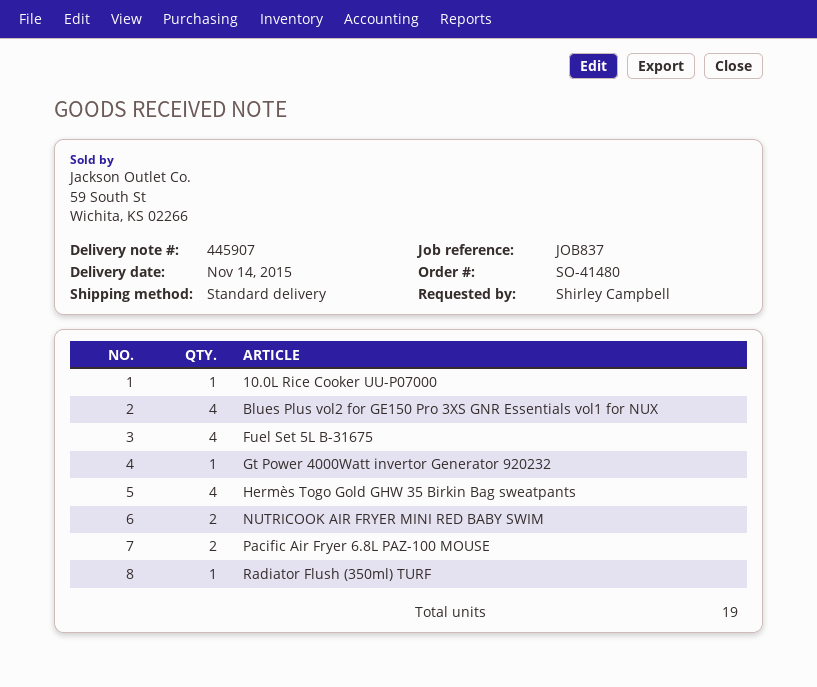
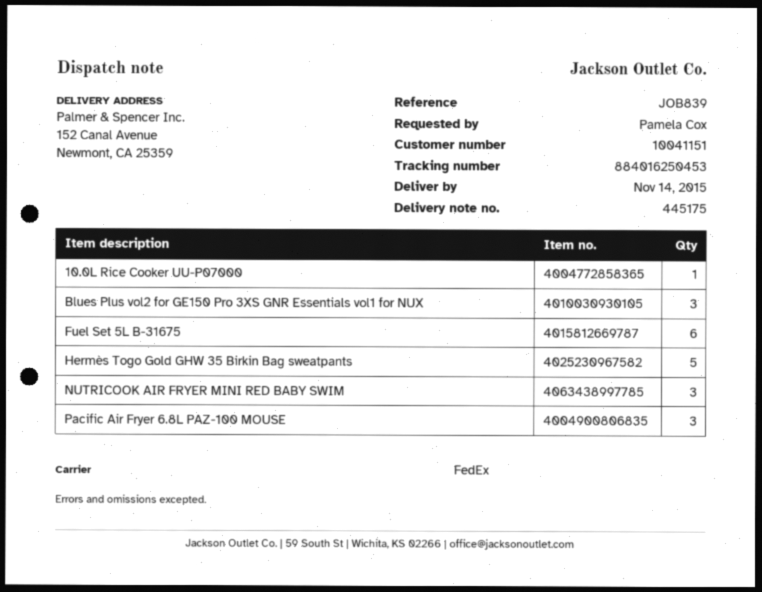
delivery note number: 445907 -> 445175
reference: JOB837 -> JOB839
ordered by: Shirley Campbell -> Pamela Cox
shipping method: standard -> FedEx
Blues Plus vol2 for GE150 Pro 3XS GNR Essentials vol1 for NUX: 4 -> 3
Fuel Set 5L B-31675: 4 -> 6
Gt Power 4000Watt invertor Generator 920232: 1 -> none
Hermès Togo Gold GHW 35 Birkin Bag sweatpants: 4 -> 5
NUTRICOOK AIR FRYER MINI RED BABY SWIM: 2 -> 3
Pacific Air Fryer 6.8L PAZ-100 MOUSE: 2 -> 3
Radiator Flush (350ml) TURF: 1 -> none

